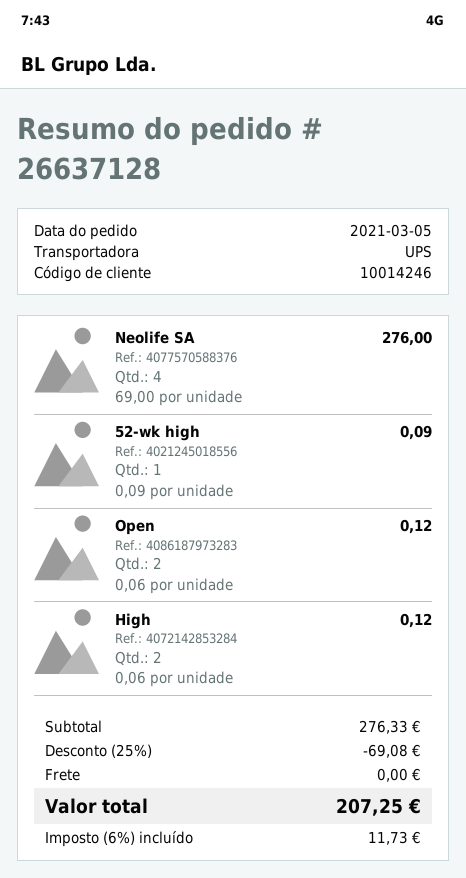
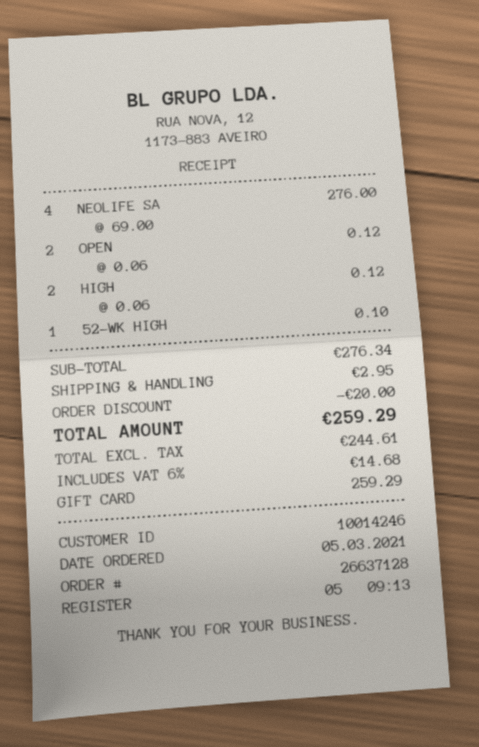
52-wk high: 1 x 0.09 = 0.09 -> 1 x 0.10 = 0.10
subtotal: 276.33 -> 276.34
discount: 69.08 -> 20.00
shipping: 0.00 -> 2.95
tax: 6% = 11.73 -> 6% = 14.68
total: 207.25 -> 259.29

